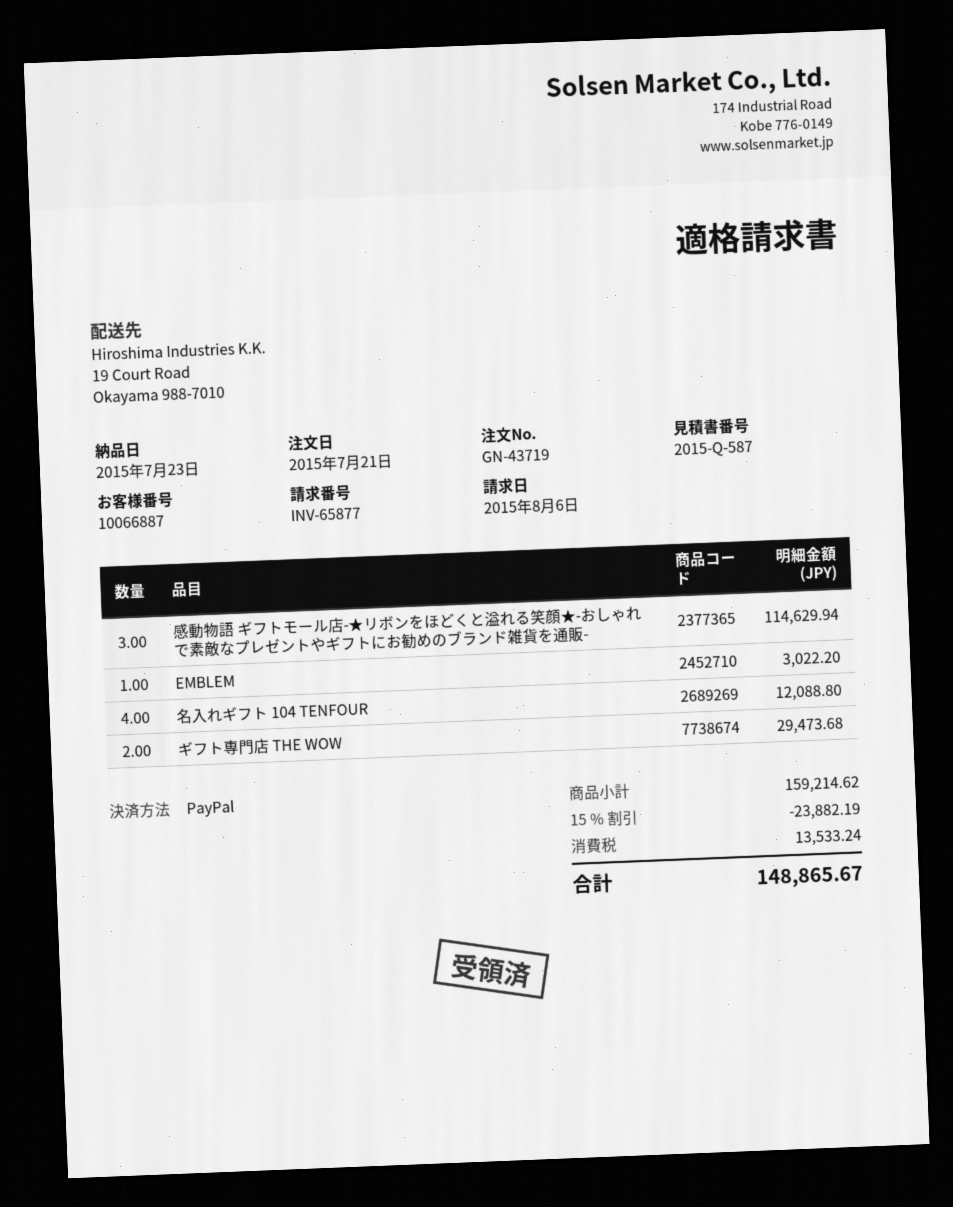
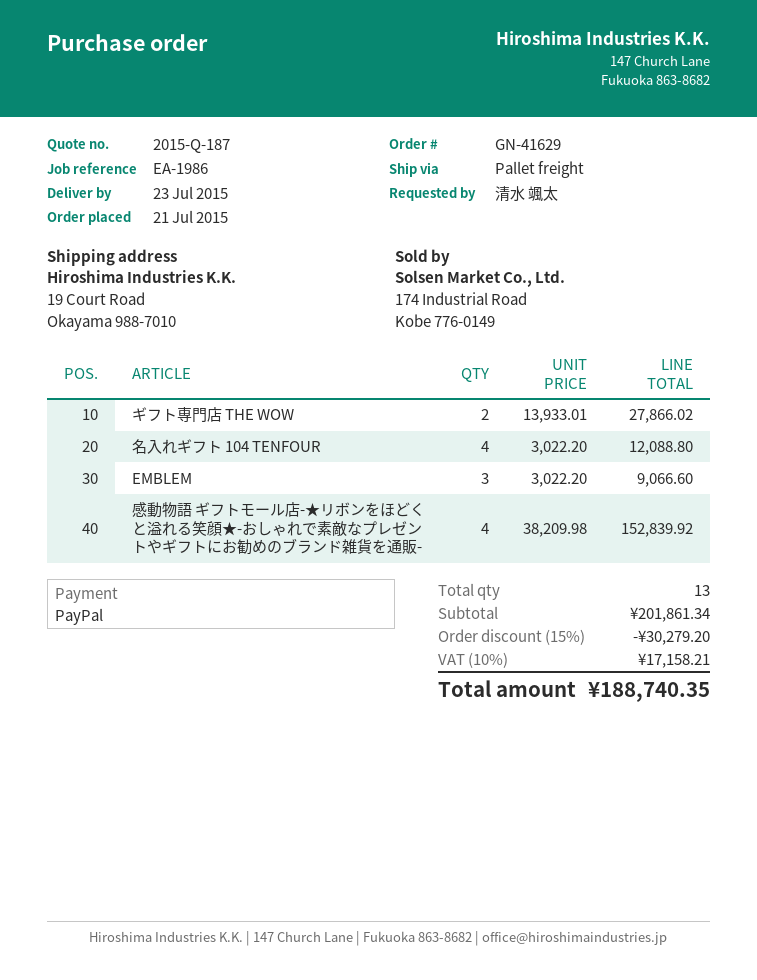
quote number: 2015-Q-587 -> 2015-Q-187
order number: GN-43719 -> GN-41629
感動物語 ギフトモール店-★リボンをほどくと溢れる笑顔★-おしゃれで素敵なプレゼントやギフトにお勧めのブランド雑貨を通販-: 3 for 114629.94 -> 4 for 152839.92
EMBLEM: 1 for 3022.20 -> 3 for 9066.60
ギフト専門店 THE WOW: 2 for 29473.68 -> 2 for 27866.02
subtotal: 159214.62 -> 201861.34
discount: 15% = 23882.19 -> 15% = 30279.20
tax: 13533.24 -> 17158.21
total: 148865.67 -> 188740.35

